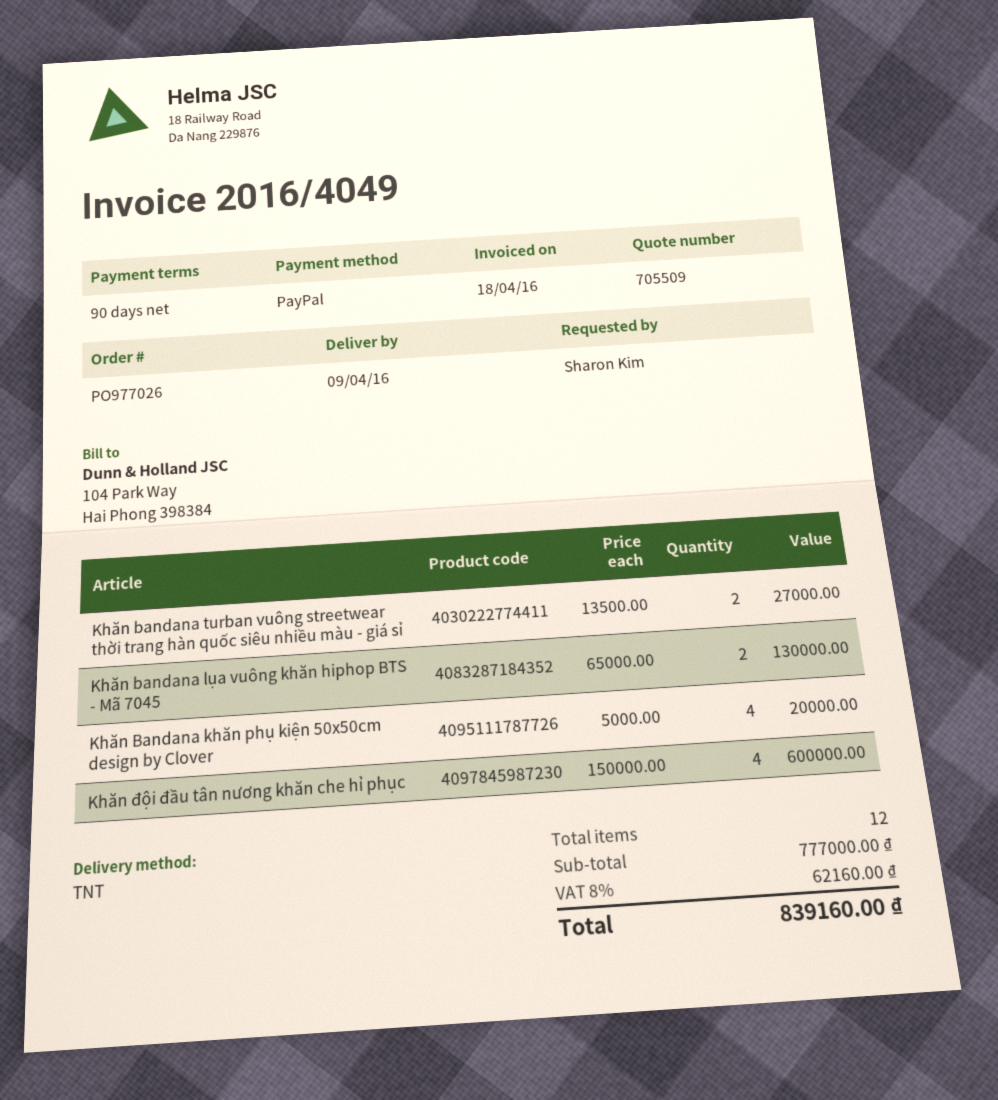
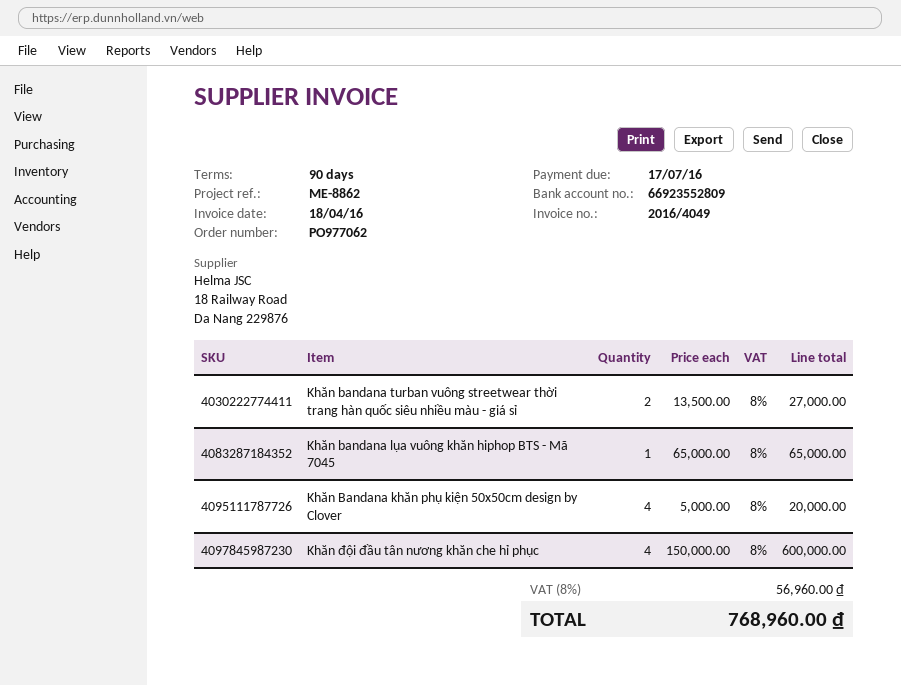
order number: PO977026 -> PO977062
Khăn bandana lụa vuông khăn hiphop BTS - Mã 7045: 2 x 65000.00 = 130000.00 -> 1 x 65000.00 = 65000.00
tax: 8% = 62160.00 -> 8% = 56960.00
total: 839160.00 -> 768960.00

